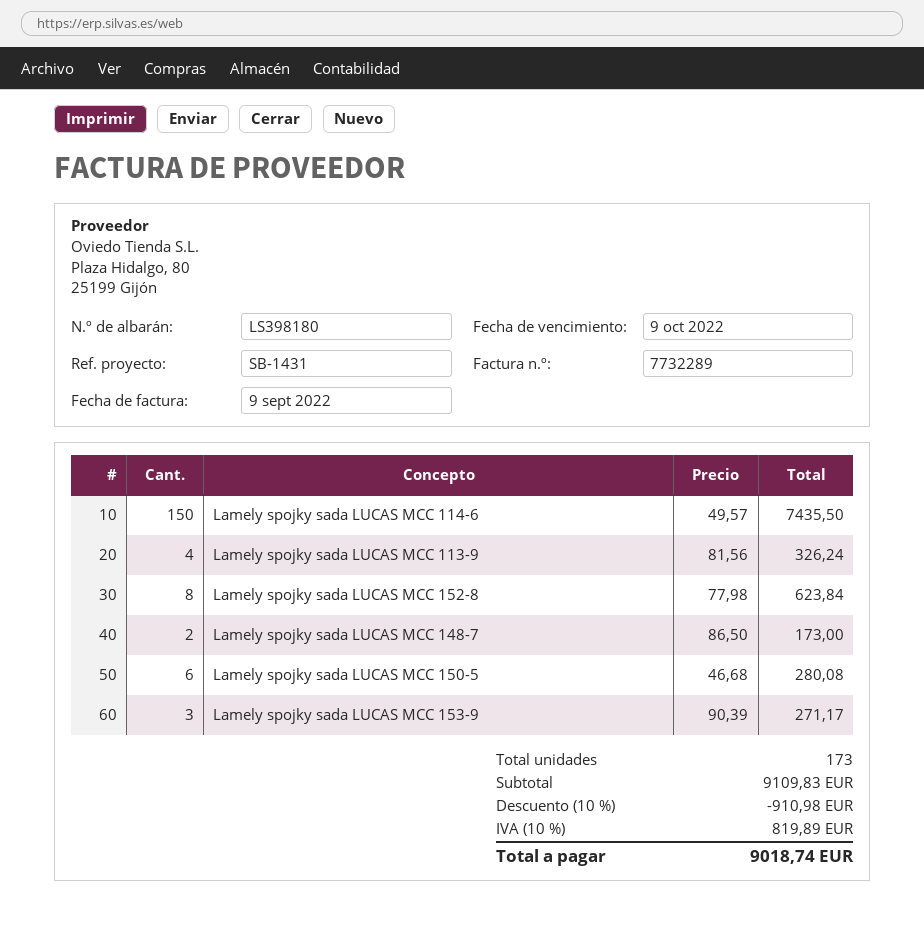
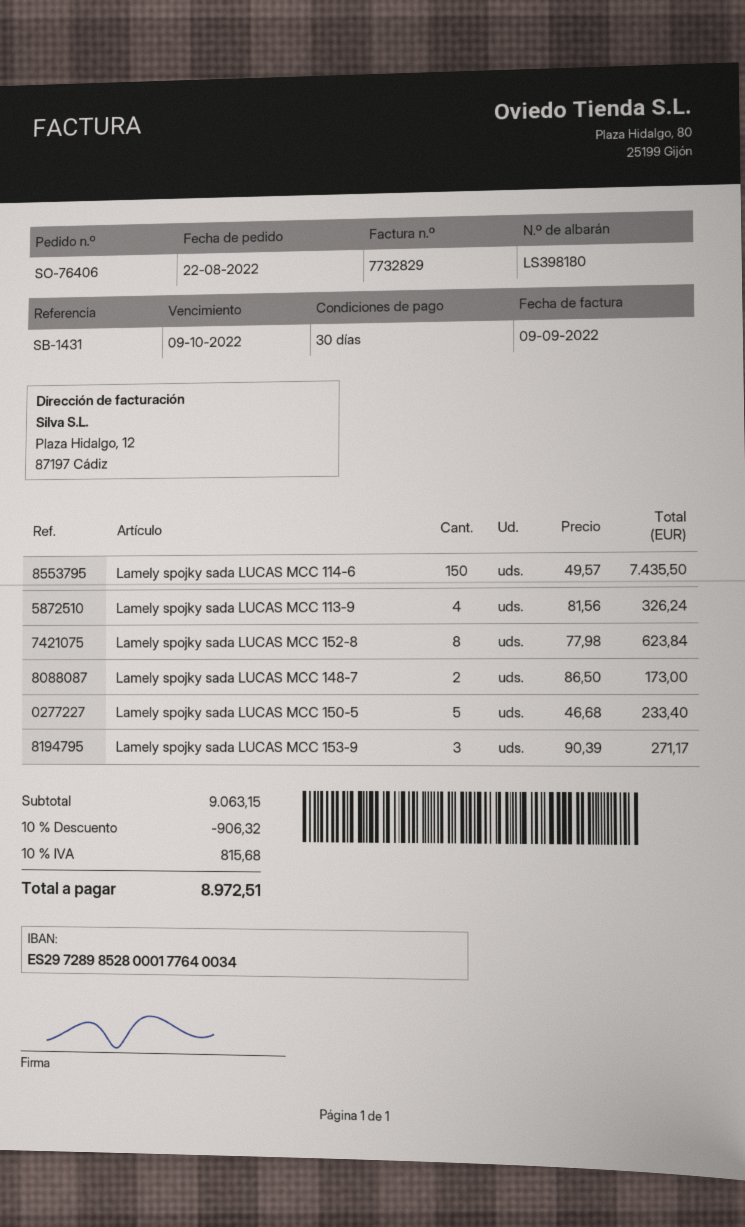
invoice number: 7732289 -> 7732829
Lamely spojky sada LUCAS MCC 150-5: 6 x 46.68 = 280.08 -> 5 x 46.68 = 233.40
subtotal: 9109.83 -> 9063.15
discount: 10% = 910.98 -> 10% = 906.32
tax: 10% = 819.89 -> 10% = 815.68
total: 9018.74 -> 8972.51

